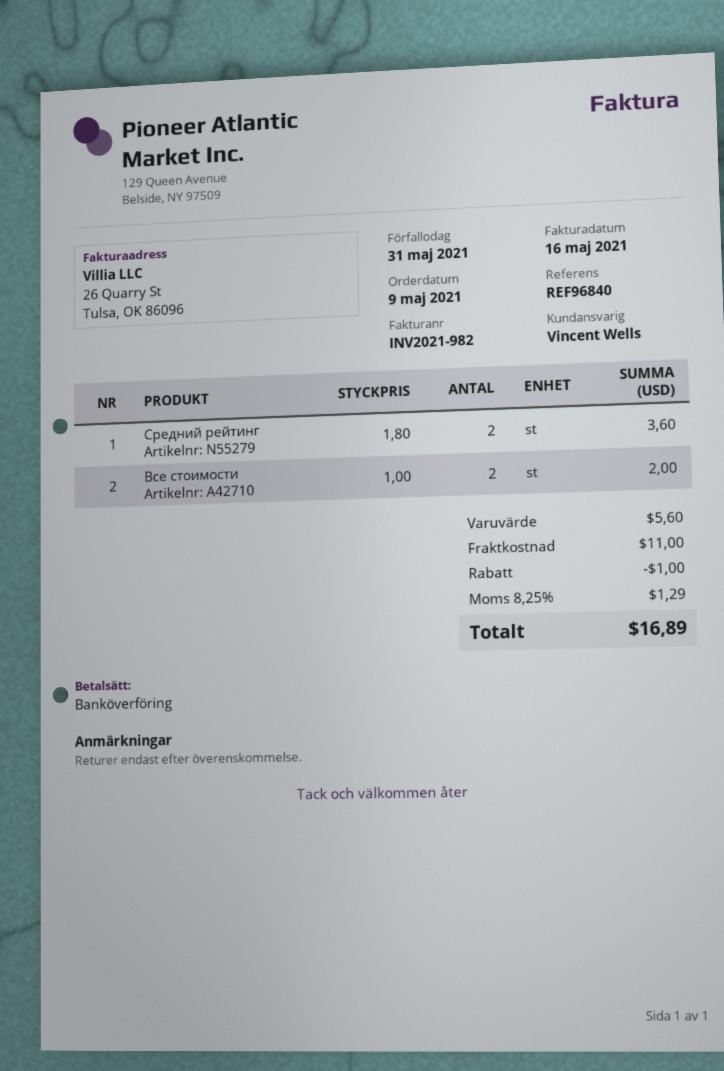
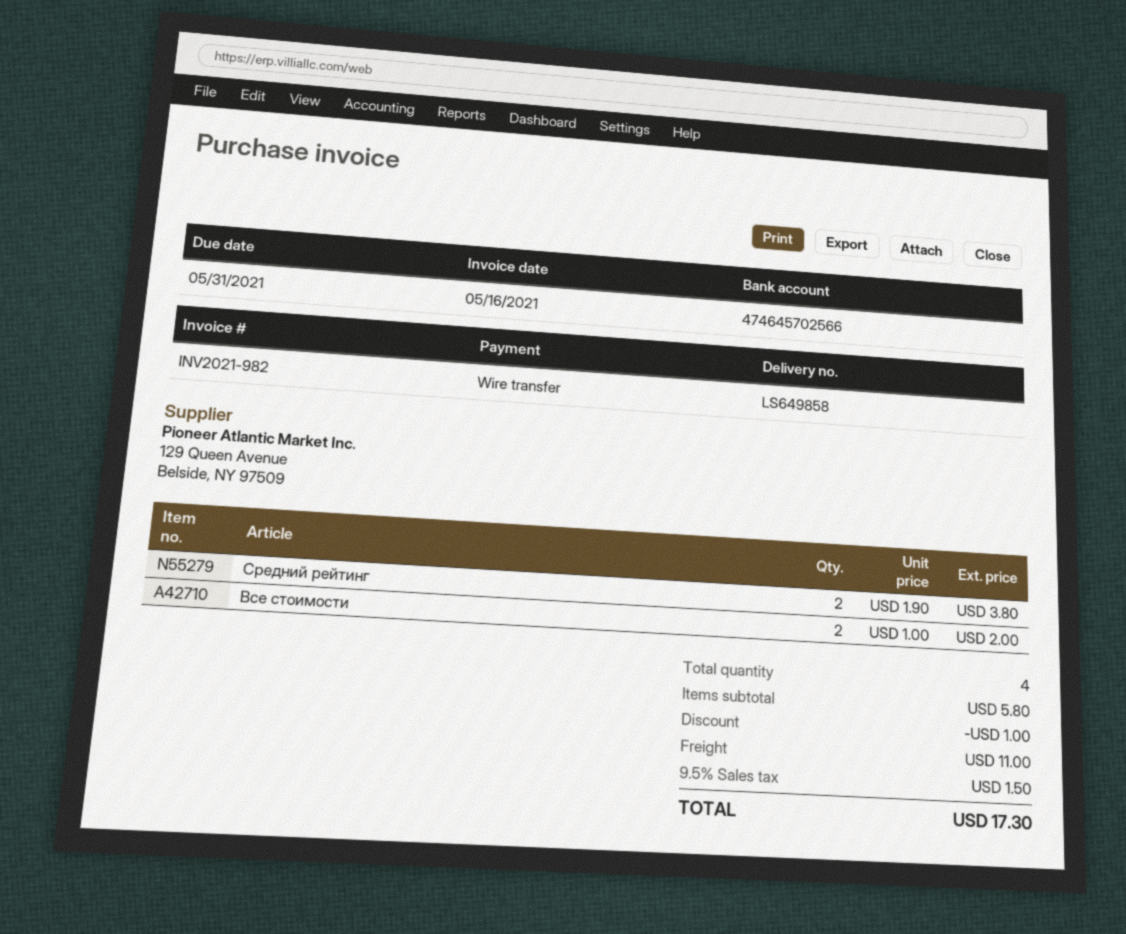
Средний рейтинг: 2 x 1.80 = 3.60 -> 2 x 1.90 = 3.80
subtotal: 5.60 -> 5.80
tax: 8.25% = 1.29 -> 9.5% = 1.50
total: 16.89 -> 17.30

